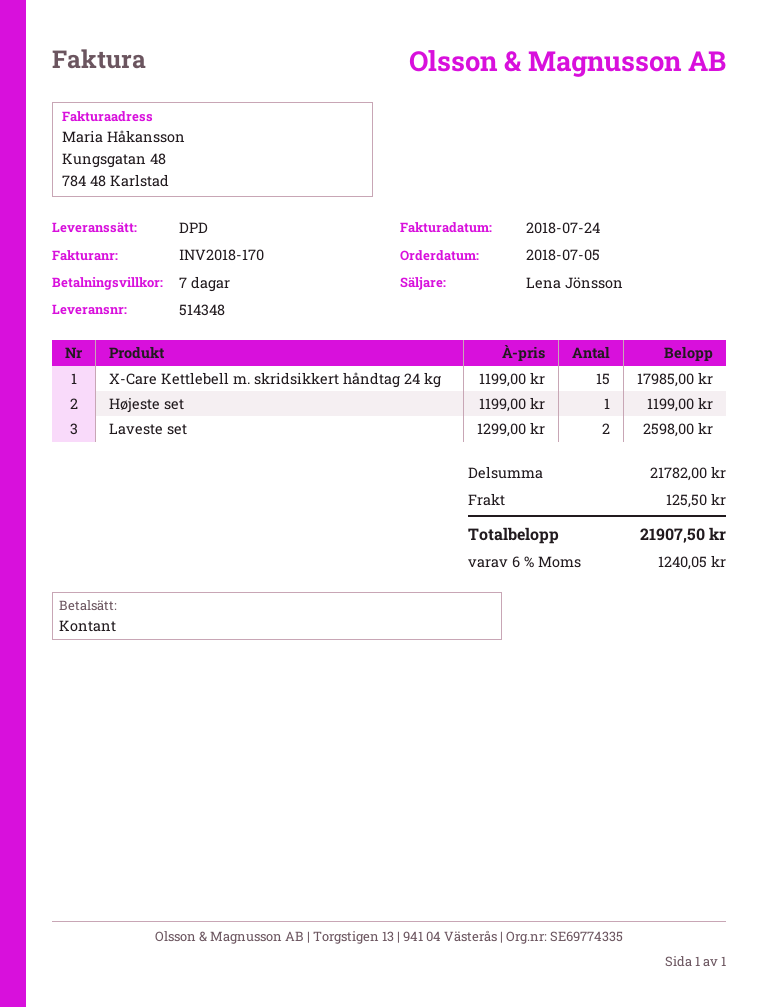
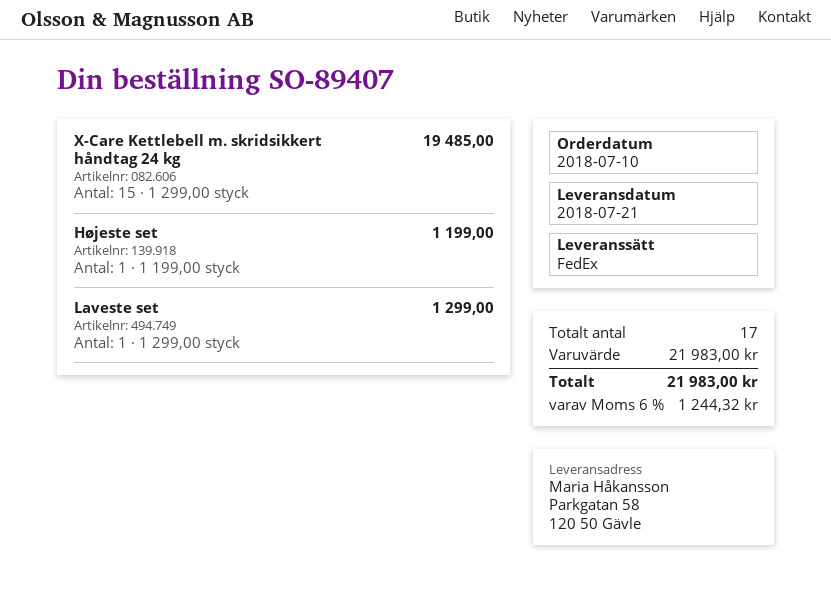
order date: 2018-07-05 -> 2018-07-10
shipping method: DPD -> FedEx
X-Care Kettlebell m. skridsikkert håndtag 24 kg: 15 x 1199.00 = 17985.00 -> 15 x 1299.00 = 19485.00
Laveste set: 2 x 1299.00 = 2598.00 -> 1 x 1299.00 = 1299.00
subtotal: 21782.00 -> 21983.00
shipping: 125.50 -> none
tax: 6% = 1240.05 -> 6% = 1244.32
total: 21907.50 -> 21983.00

